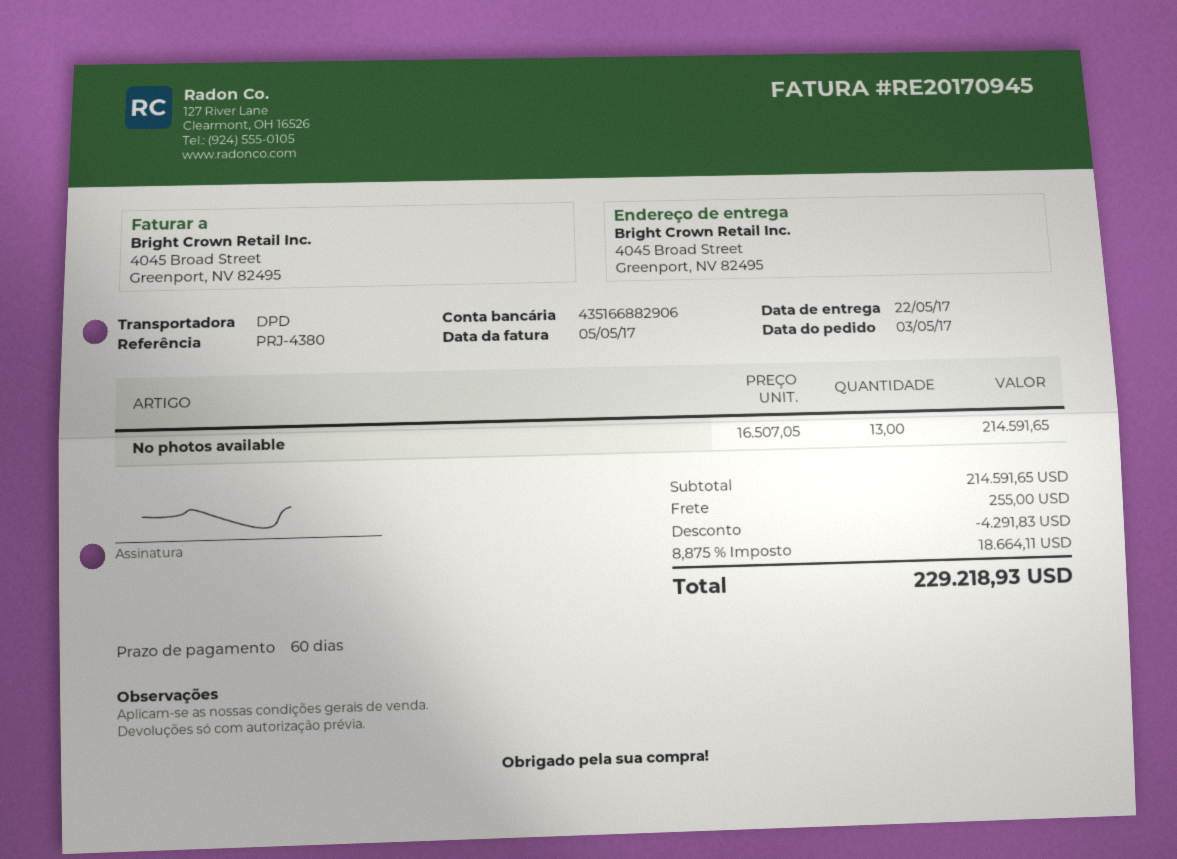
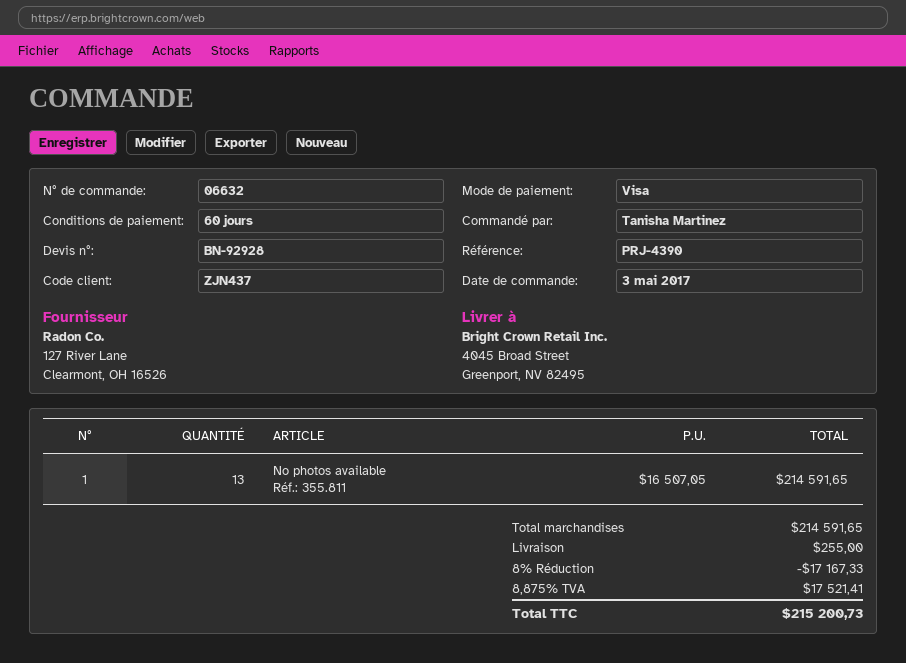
reference: PRJ-4380 -> PRJ-4390
discount: 4291.83 -> 17167.33
tax: 8.875% = 18664.11 -> 8.875% = 17521.41
total: 229218.93 -> 215200.73

